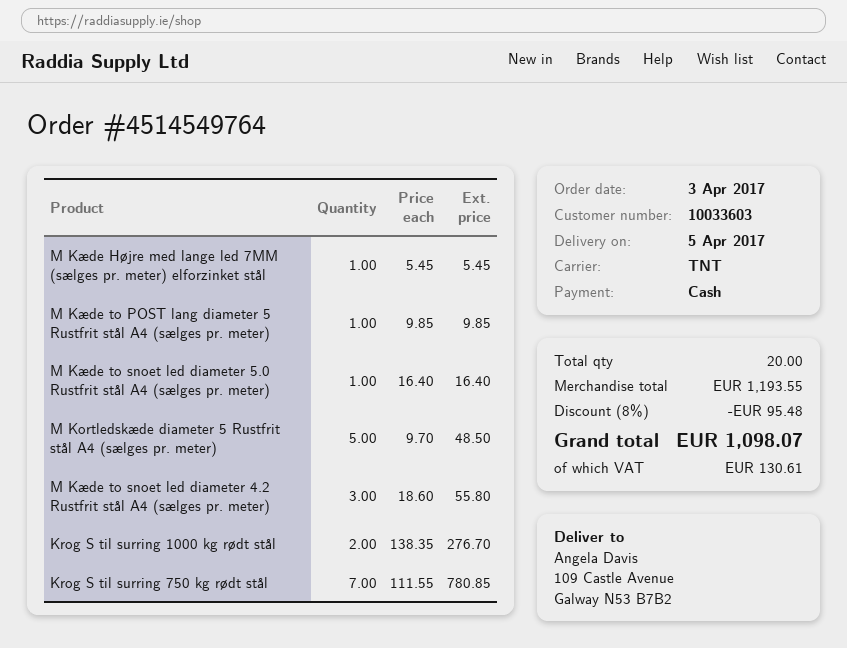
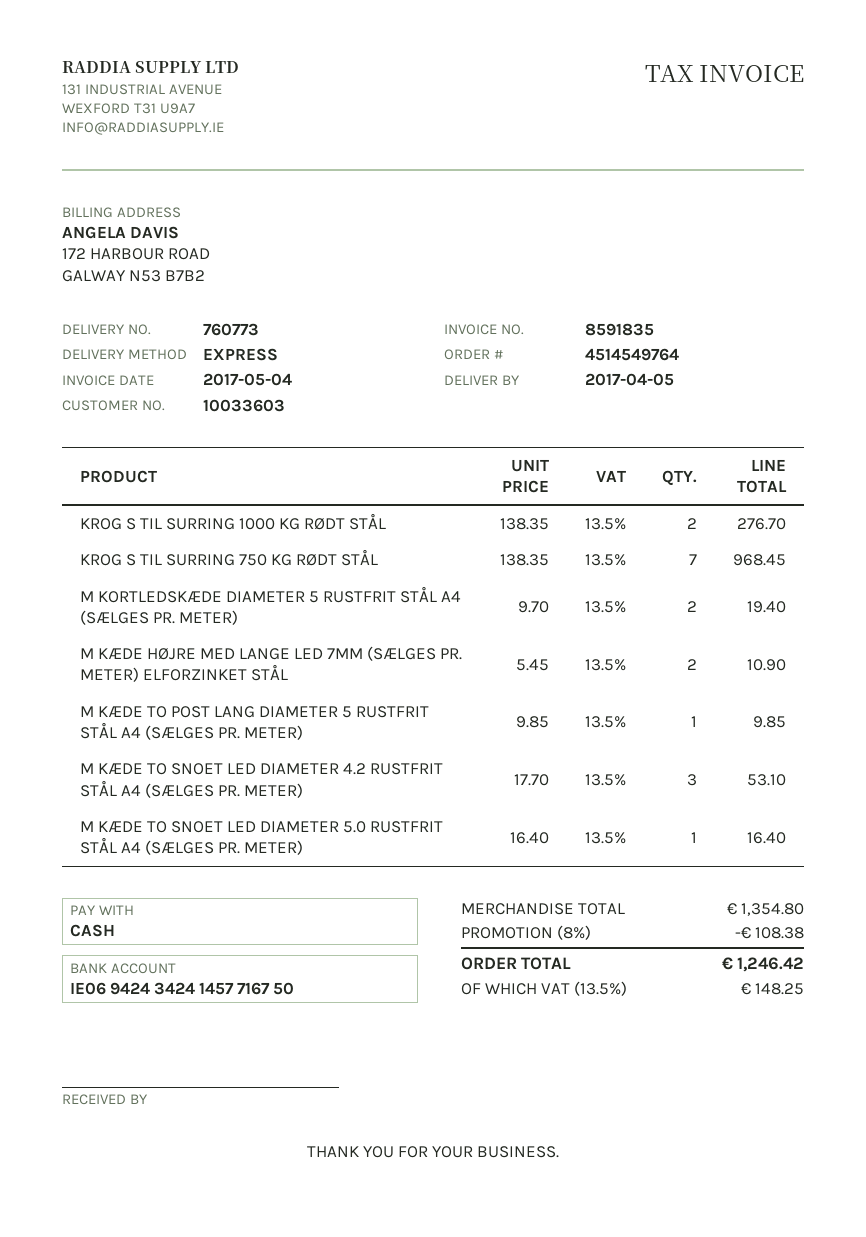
shipping method: TNT -> express
M Kæde Højre med lange led 7MM (sælges pr. meter) elforzinket stål: 1 x 5.45 = 5.45 -> 2 x 5.45 = 10.90
M Kortledskæde diameter 5 Rustfrit stål A4 (sælges pr. meter): 5 x 9.70 = 48.50 -> 2 x 9.70 = 19.40
M Kæde to snoet led diameter 4.2 Rustfrit stål A4 (sælges pr. meter): 3 x 18.60 = 55.80 -> 3 x 17.70 = 53.10
Krog S til surring 750 kg rødt stål: 7 x 111.55 = 780.85 -> 7 x 138.35 = 968.45
subtotal: 1193.55 -> 1354.80
discount: 8% = 95.48 -> 8% = 108.38
tax: 130.61 -> 148.25
total: 1098.07 -> 1246.42

